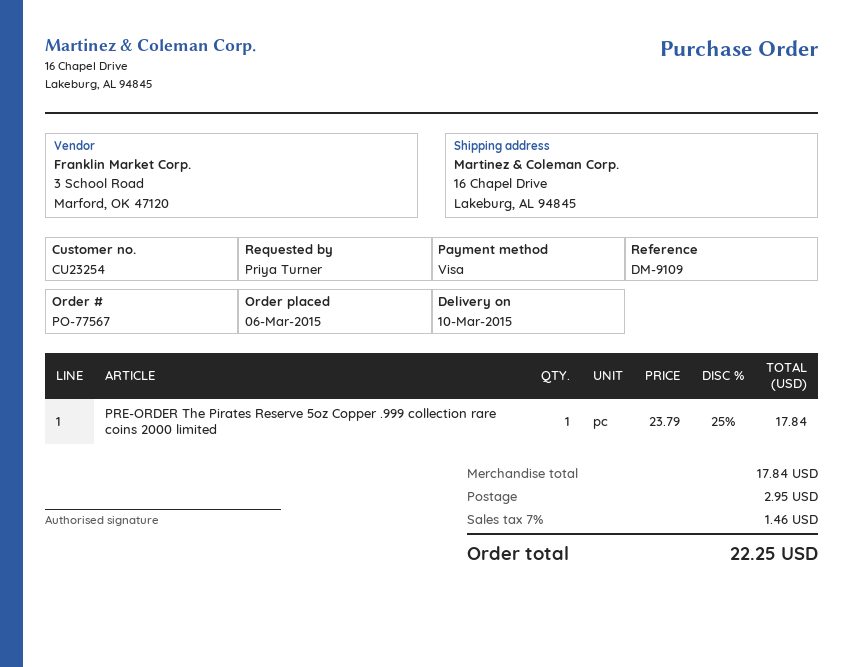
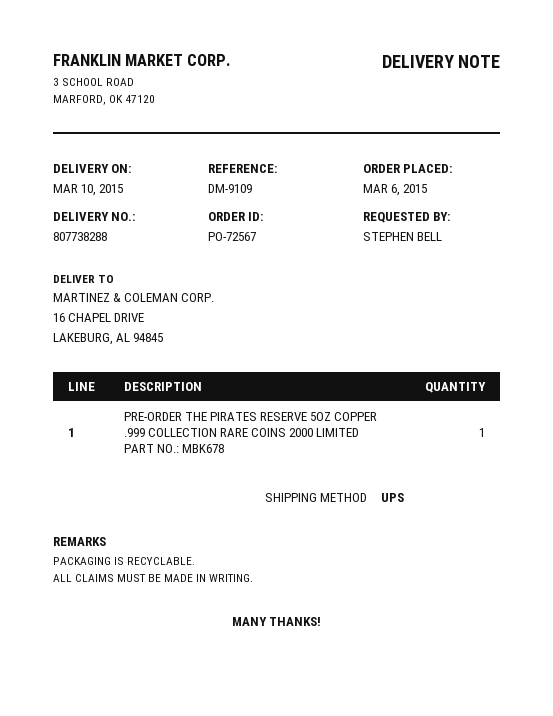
order number: PO-77567 -> PO-72567
ordered by: Priya Turner -> STEPHEN BELL

